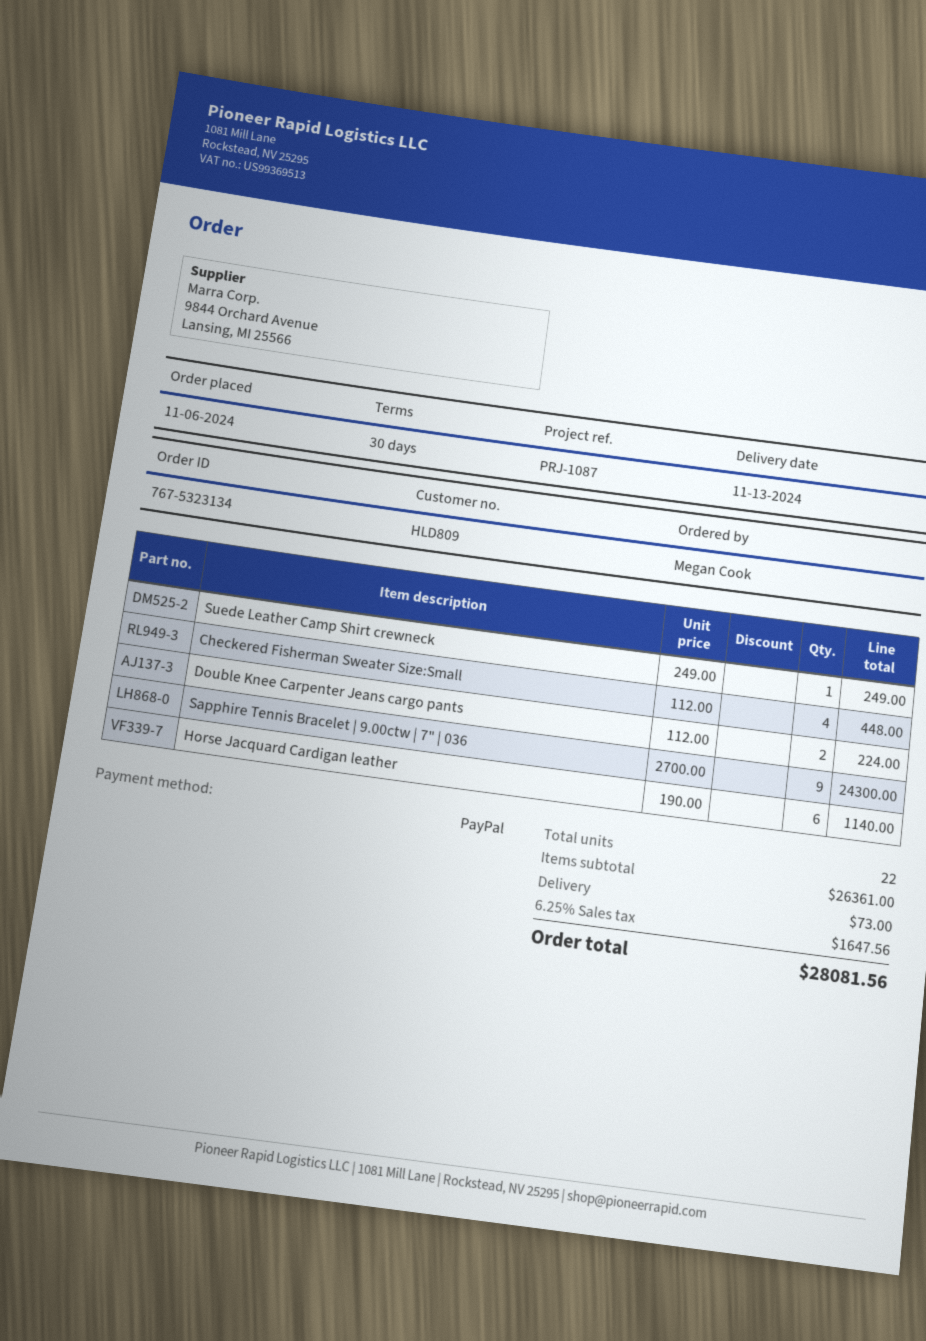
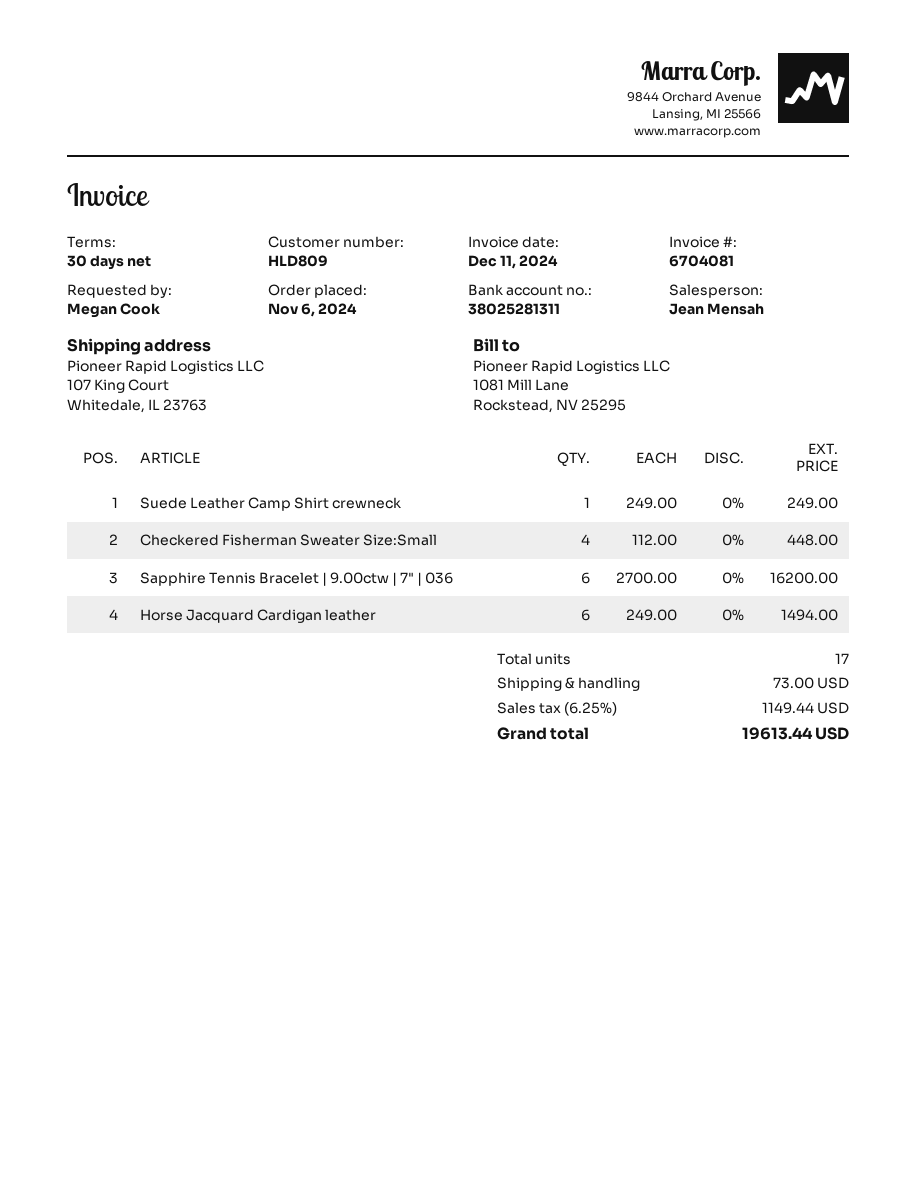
Double Knee Carpenter Jeans cargo pants: 2 x 112.00 = 224.00 -> none
Sapphire Tennis Bracelet | 9.00ctw | 7" | 036: 9 x 2700.00 = 24300.00 -> 6 x 2700.00 = 16200.00
Horse Jacquard Cardigan leather: 6 x 190.00 = 1140.00 -> 6 x 249.00 = 1494.00
total quantity: 22 -> 17
tax: 6.25% = 1647.56 -> 6.25% = 1149.44
total: 28081.56 -> 19613.44

